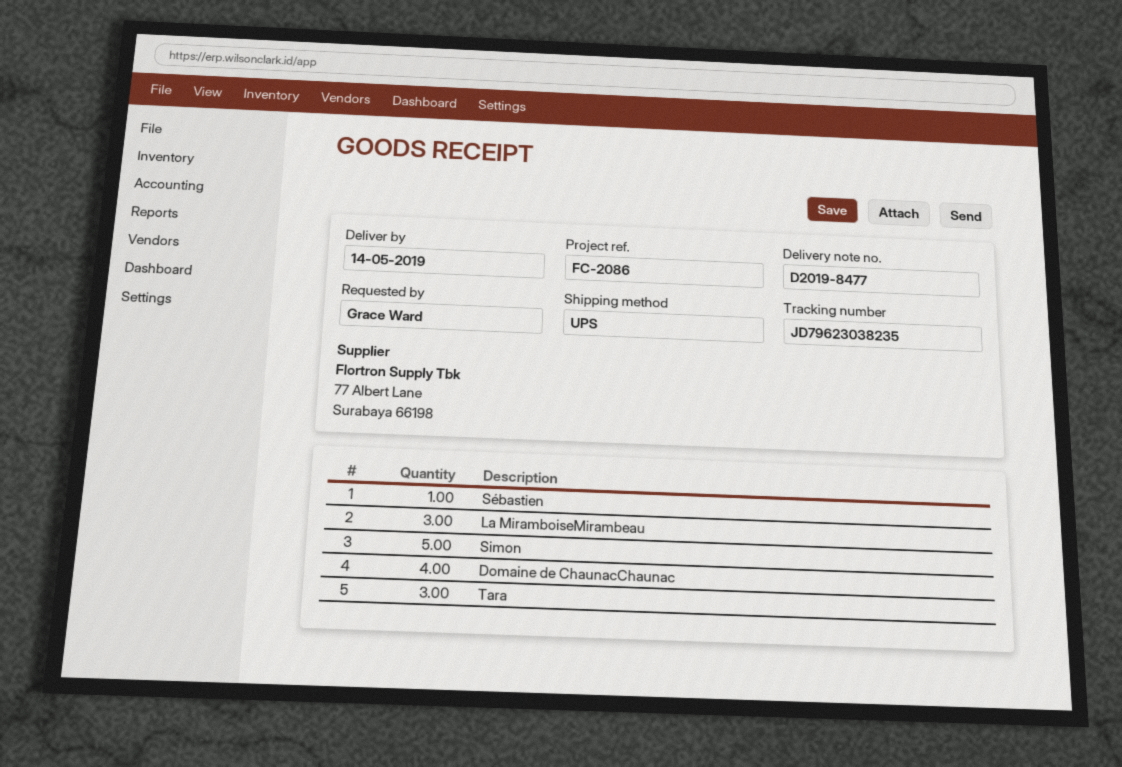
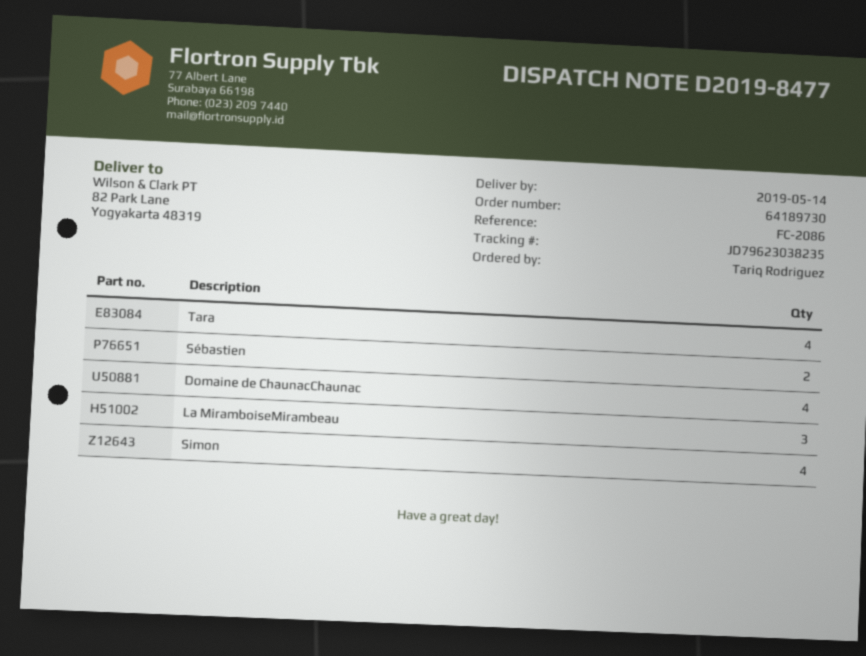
ordered by: Grace Ward -> Tariq Rodriguez
Sébastien: 1 -> 2
Simon: 5 -> 4
Tara: 3 -> 4

